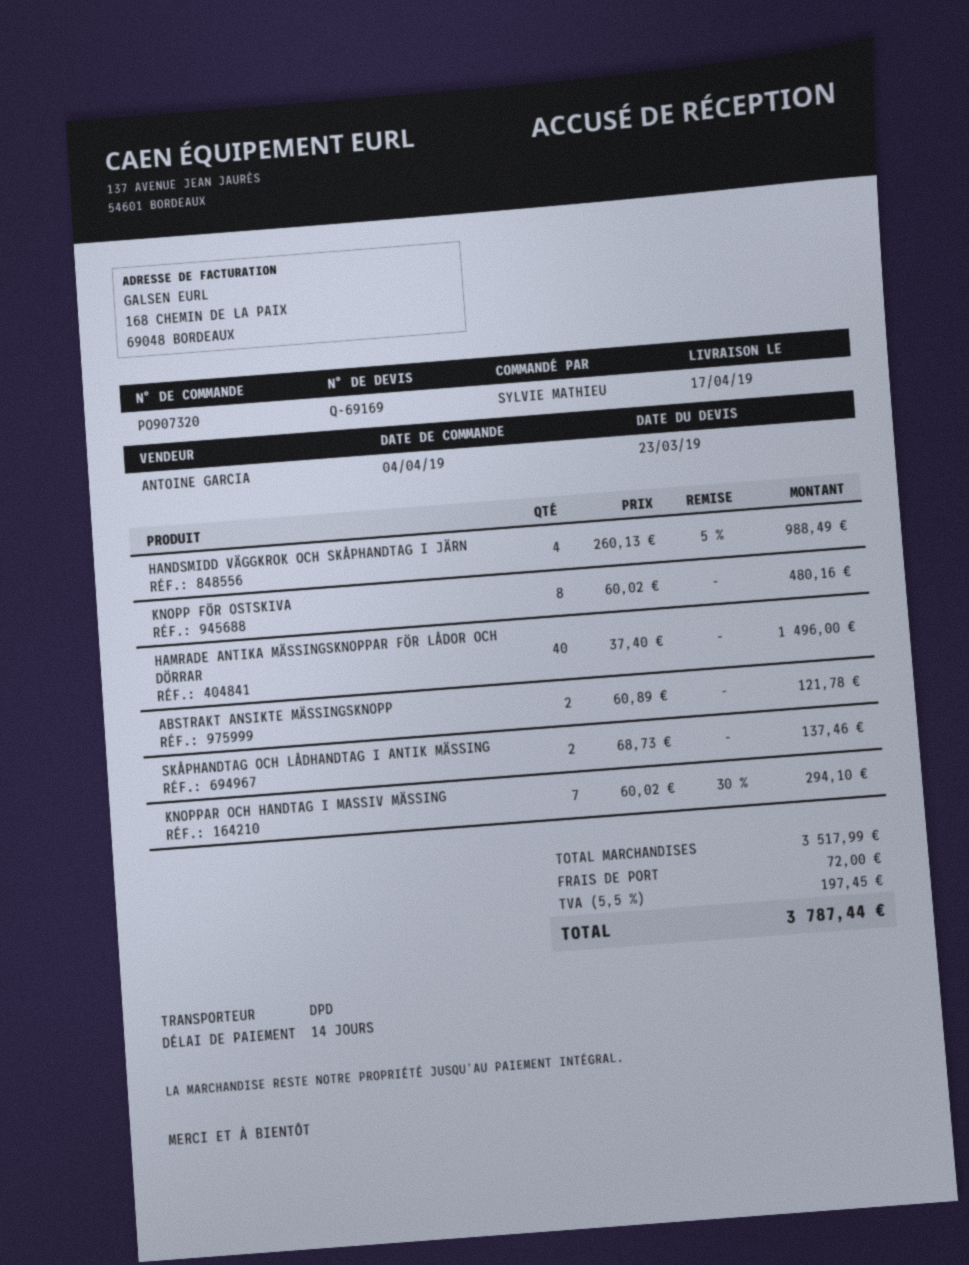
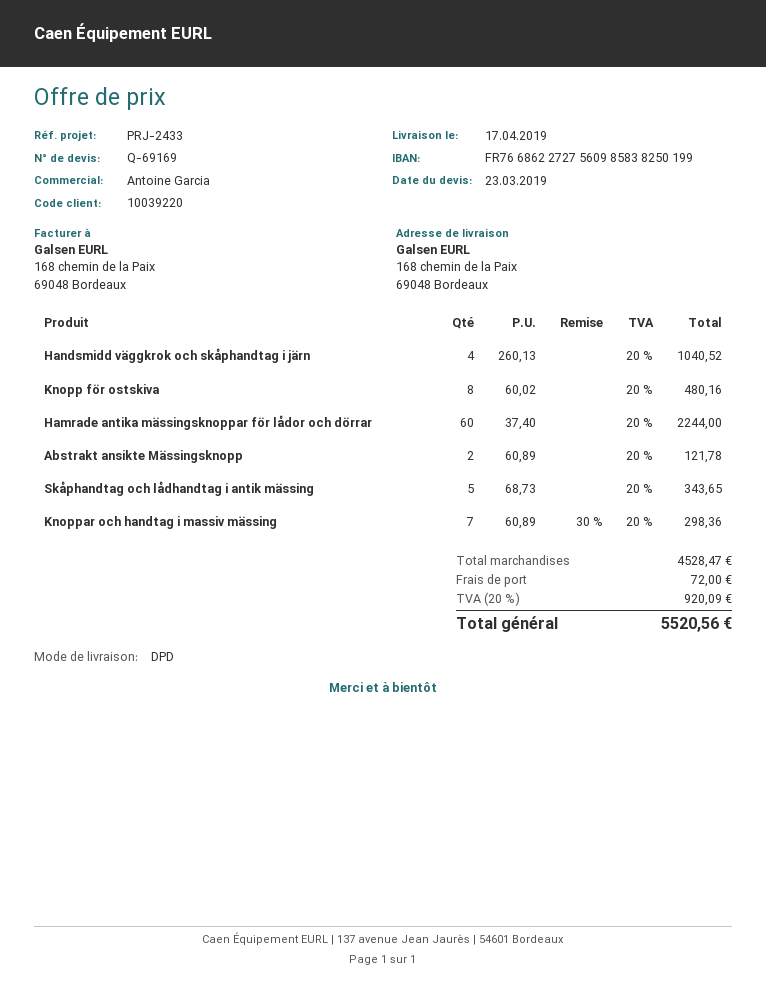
HANDSMIDD VÄGGKROK OCH SKÅPHANDTAG I JÄRN: 4 x 260.13 - 5% = 988.49 -> 4 x 260.13 = 1040.52
HAMRADE ANTIKA MÄSSINGSKNOPPAR FÖR LÅDOR OCH DÖRRAR: 40 x 37.40 = 1496.00 -> 60 x 37.40 = 2244.00
SKÅPHANDTAG OCH LÅDHANDTAG I ANTIK MÄSSING: 2 x 68.73 = 137.46 -> 5 x 68.73 = 343.65
KNOPPAR OCH HANDTAG I MASSIV MÄSSING: 7 x 60.02 - 30% = 294.10 -> 7 x 60.89 - 30% = 298.36
subtotal: 3517.99 -> 4528.47
tax: 5.5% = 197.45 -> 20% = 920.09
total: 3787.44 -> 5520.56

